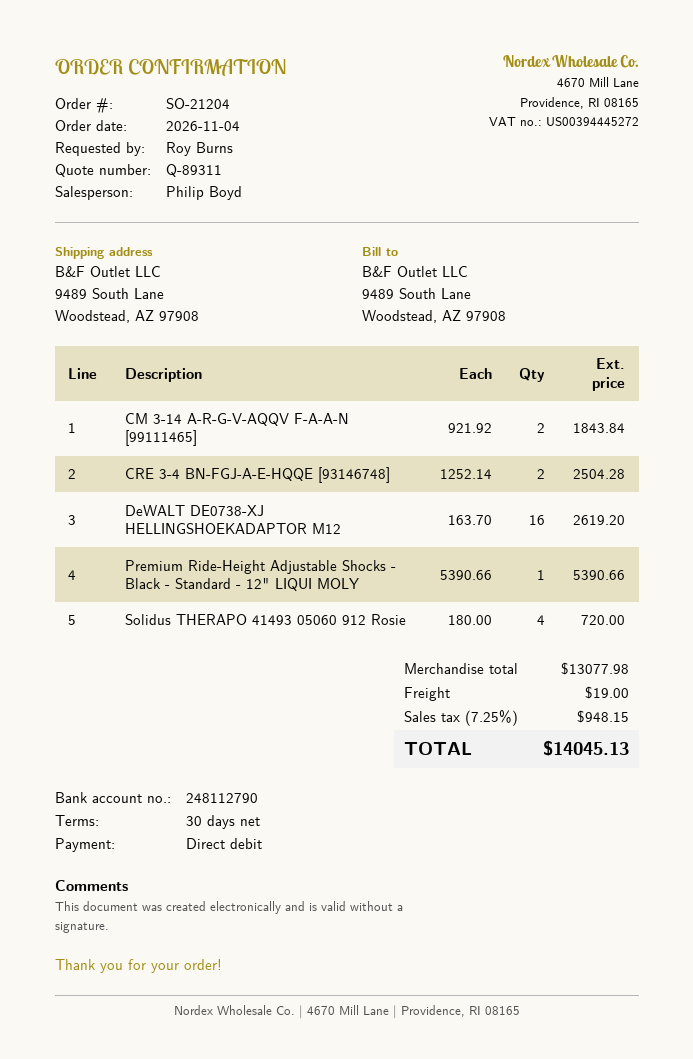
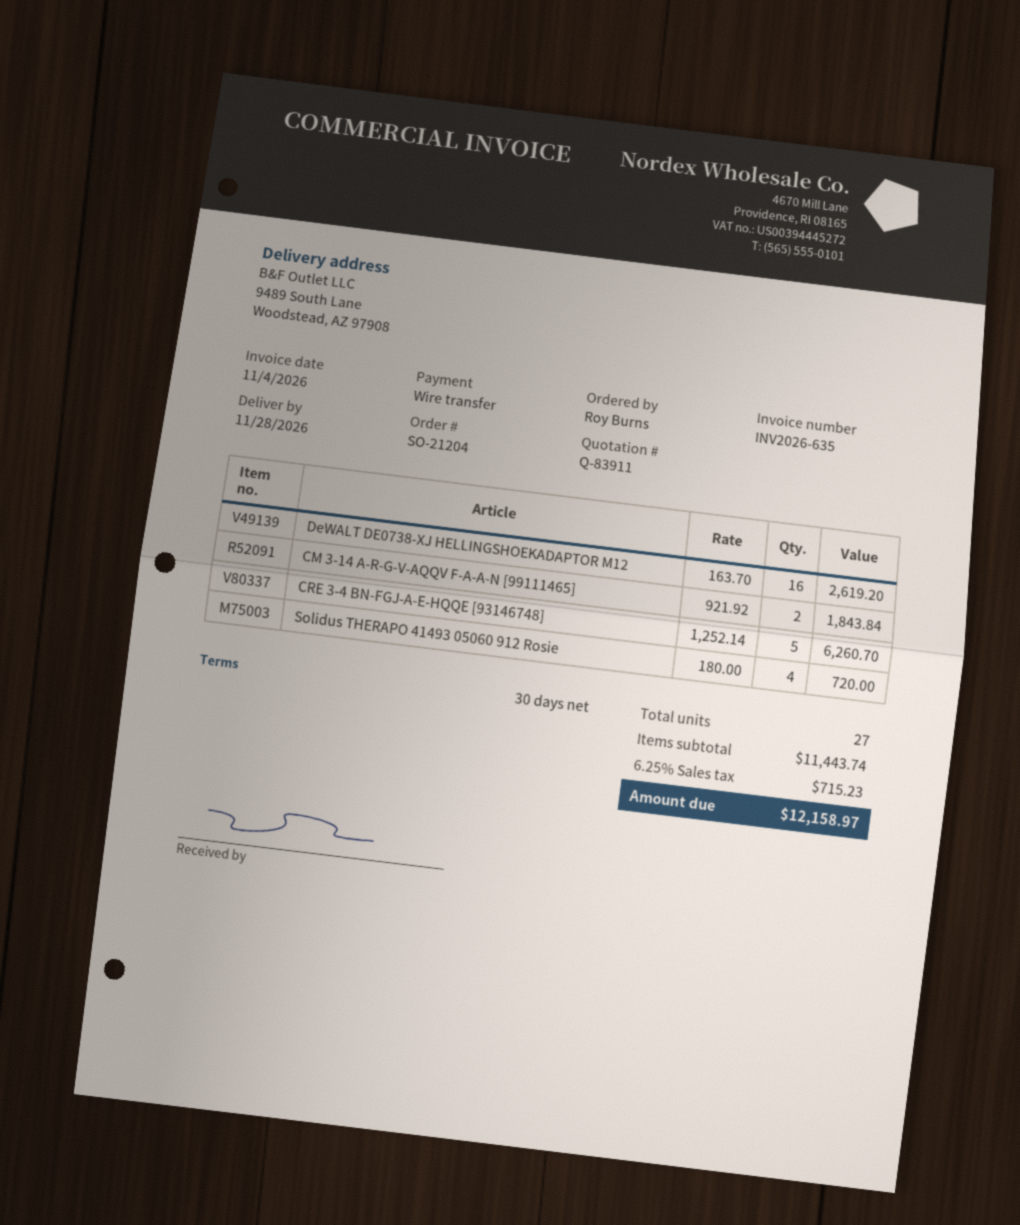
quote number: Q-89311 -> Q-83911
payment method: direct debit -> bank transfer
CRE 3-4 BN-FGJ-A-E-HQQE [93146748]: 2 x 1252.14 = 2504.28 -> 5 x 1252.14 = 6260.70
Premium Ride-Height Adjustable Shocks - Black - Standard - 12" LIQUI MOLY: 1 x 5390.66 = 5390.66 -> none
subtotal: 13077.98 -> 11443.74
shipping: 19.00 -> none
tax: 7.25% = 948.15 -> 6.25% = 715.23
total: 14045.13 -> 12158.97

